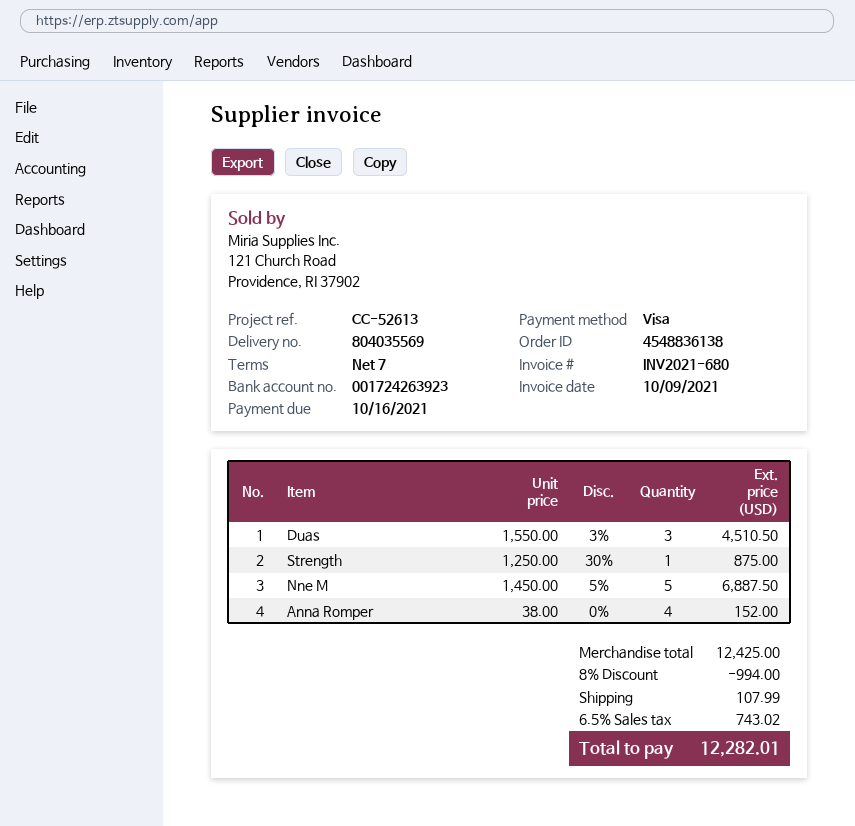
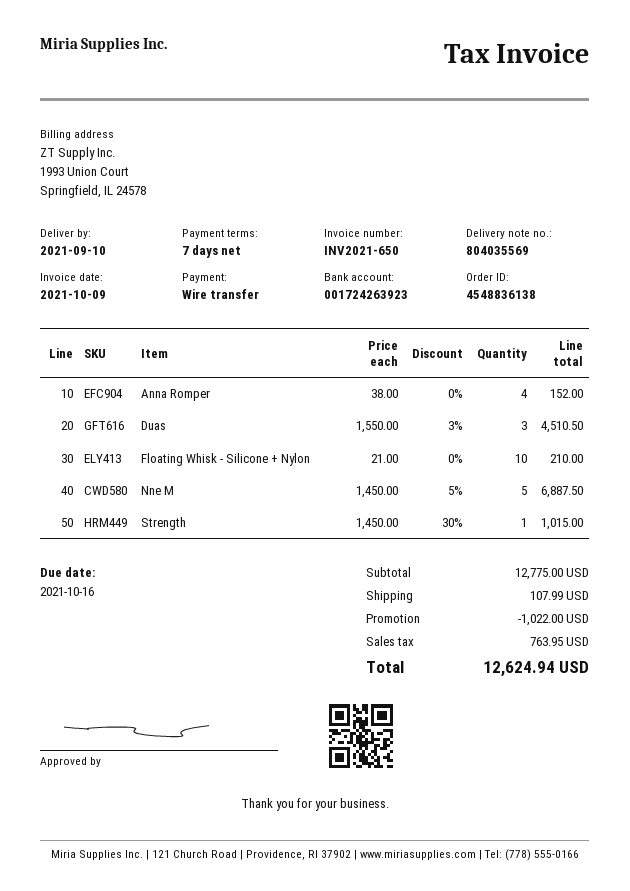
invoice number: INV2021-680 -> INV2021-650
payment method: Visa -> bank transfer
Strength: 1 x 1250.00 - 30% = 875.00 -> 1 x 1450.00 - 30% = 1015.00
Floating Whisk - Silicone + Nylon: none -> 10 x 21.00 = 210.00
subtotal: 12425.00 -> 12775.00
discount: 994.00 -> 1022.00
tax: 743.02 -> 763.95
total: 12282.01 -> 12624.94

